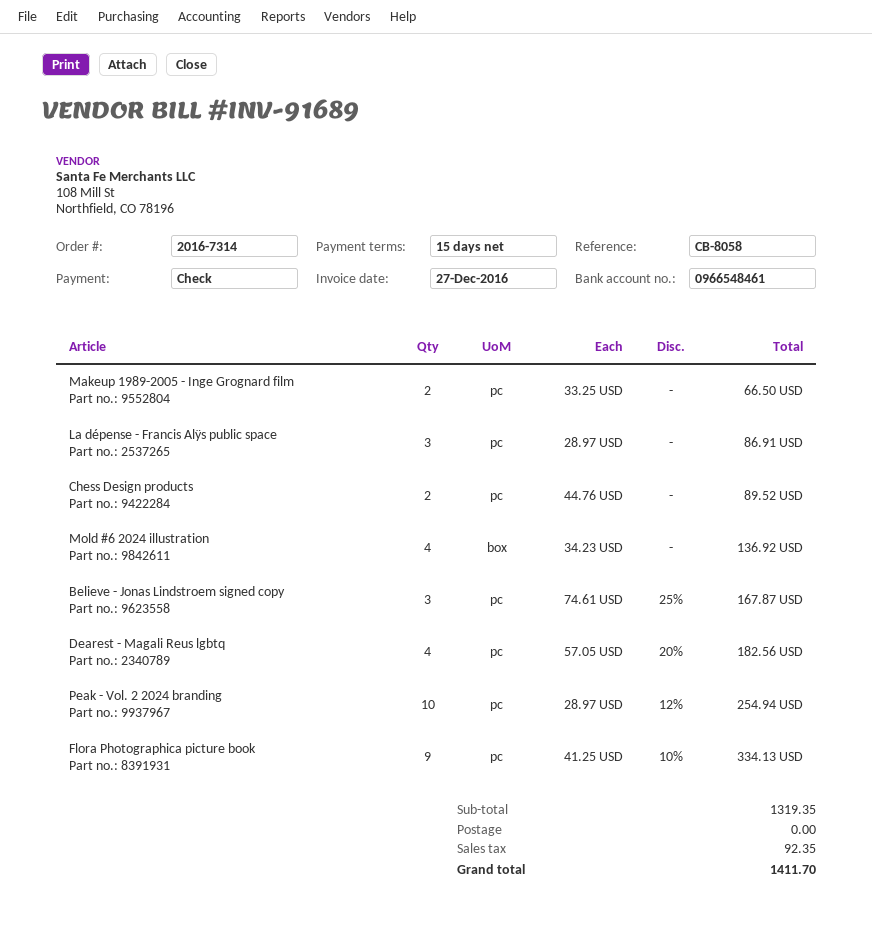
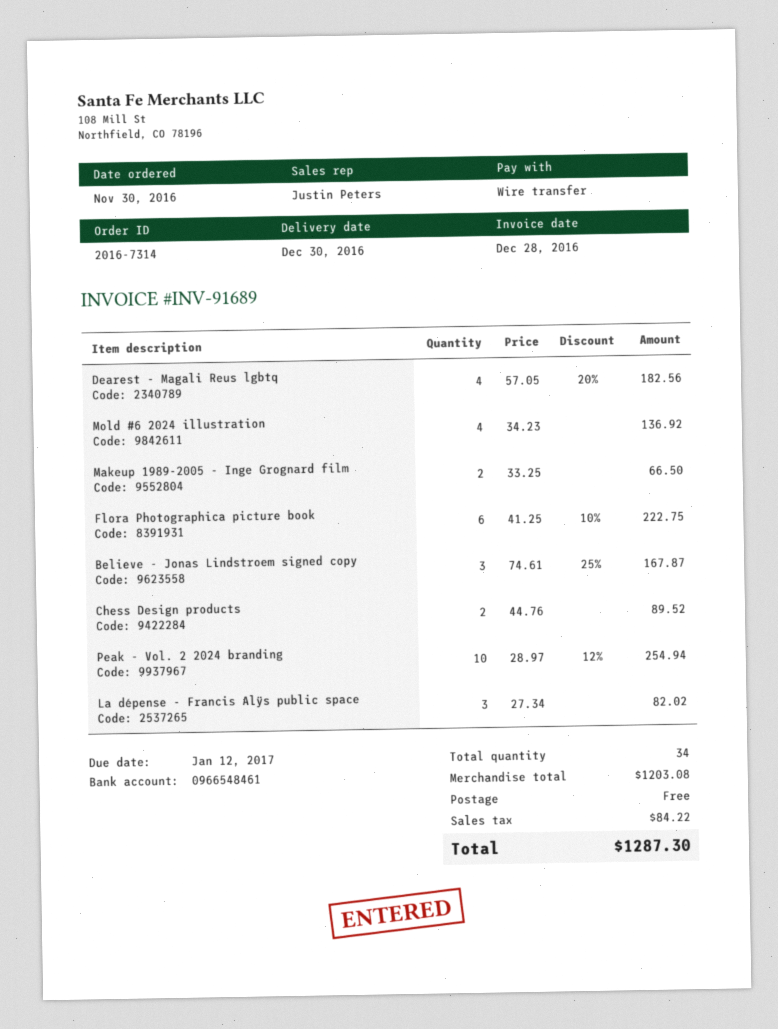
invoice date: 2016-12-27 -> 2016-12-28
payment method: cheque -> bank transfer
La dépense - Francis Alÿs public space: 3 x 28.97 = 86.91 -> 3 x 27.34 = 82.02
Flora Photographica picture book: 9 x 41.25 - 10% = 334.13 -> 6 x 41.25 - 10% = 222.75
subtotal: 1319.35 -> 1203.08
tax: 92.35 -> 84.22
total: 1411.70 -> 1287.30

